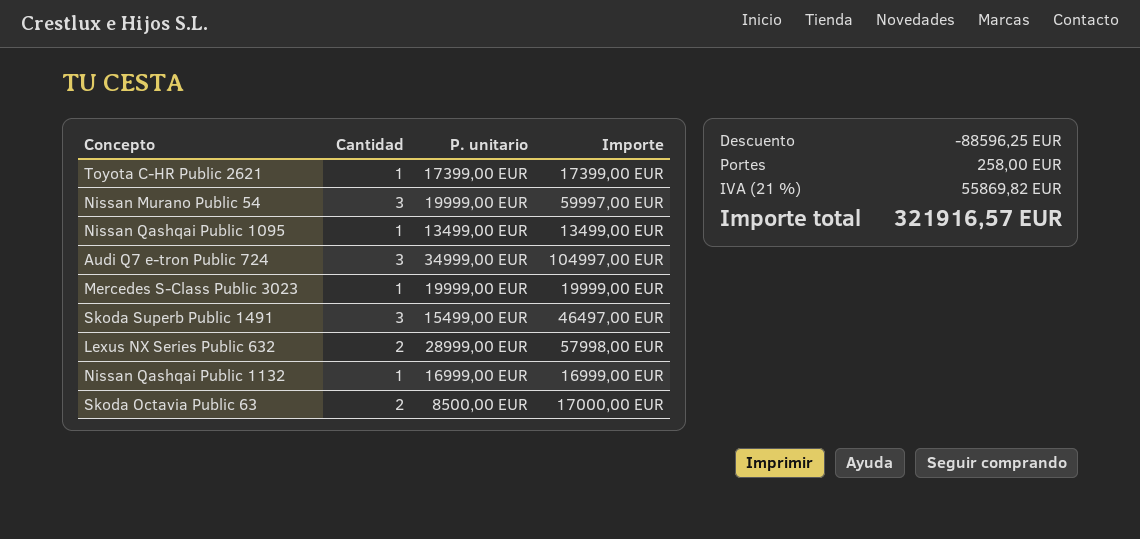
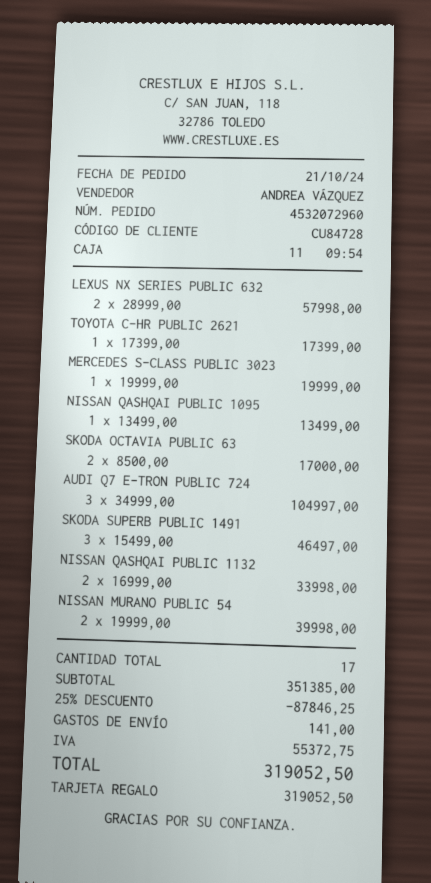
Nissan Murano Public 54: 3 x 19999.00 = 59997.00 -> 2 x 19999.00 = 39998.00
Nissan Qashqai Public 1132: 1 x 16999.00 = 16999.00 -> 2 x 16999.00 = 33998.00
discount: 88596.25 -> 87846.25
shipping: 258.00 -> 141.00
tax: 55869.82 -> 55372.75
total: 321916.57 -> 319052.50

